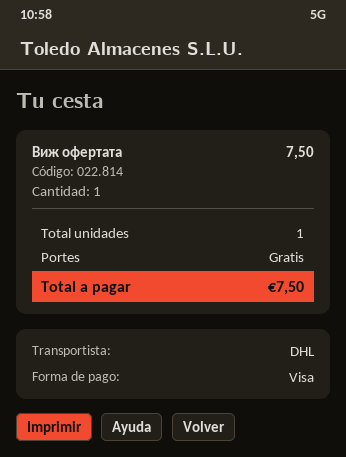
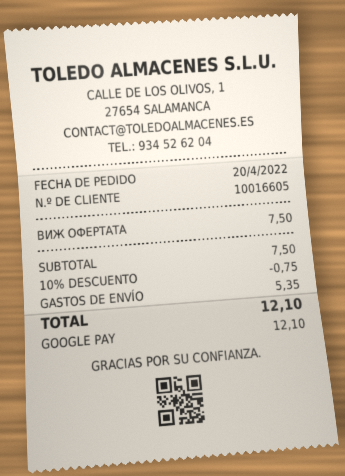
payment method: Visa -> Google Pay
discount: none -> 10% = 0.75
shipping: 0.00 -> 5.35
total: 7.50 -> 12.10

